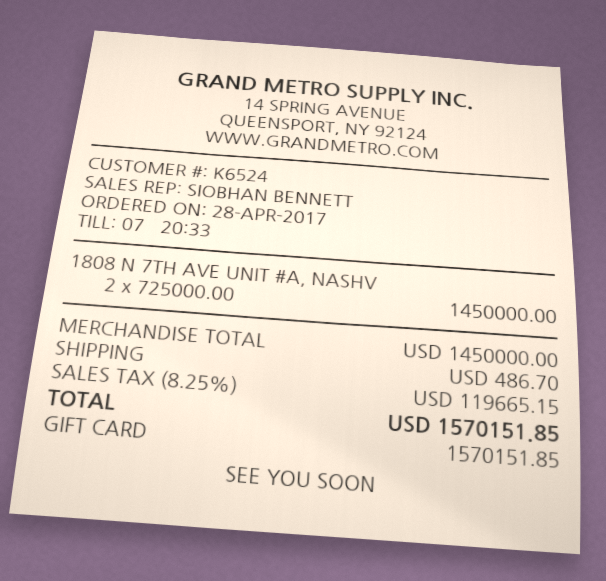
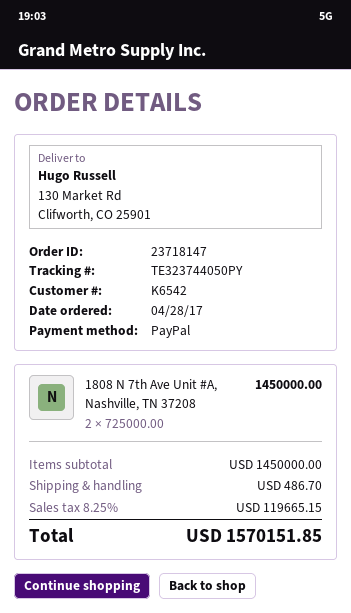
customer number: K6524 -> K6542
payment method: gift card -> PayPal

